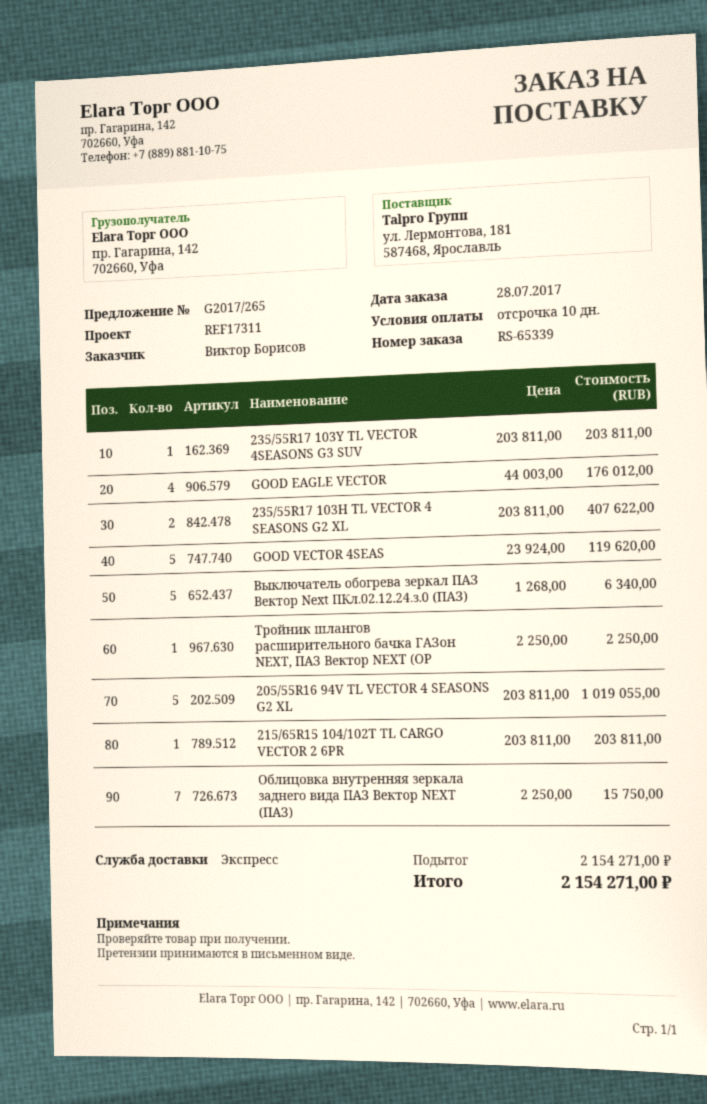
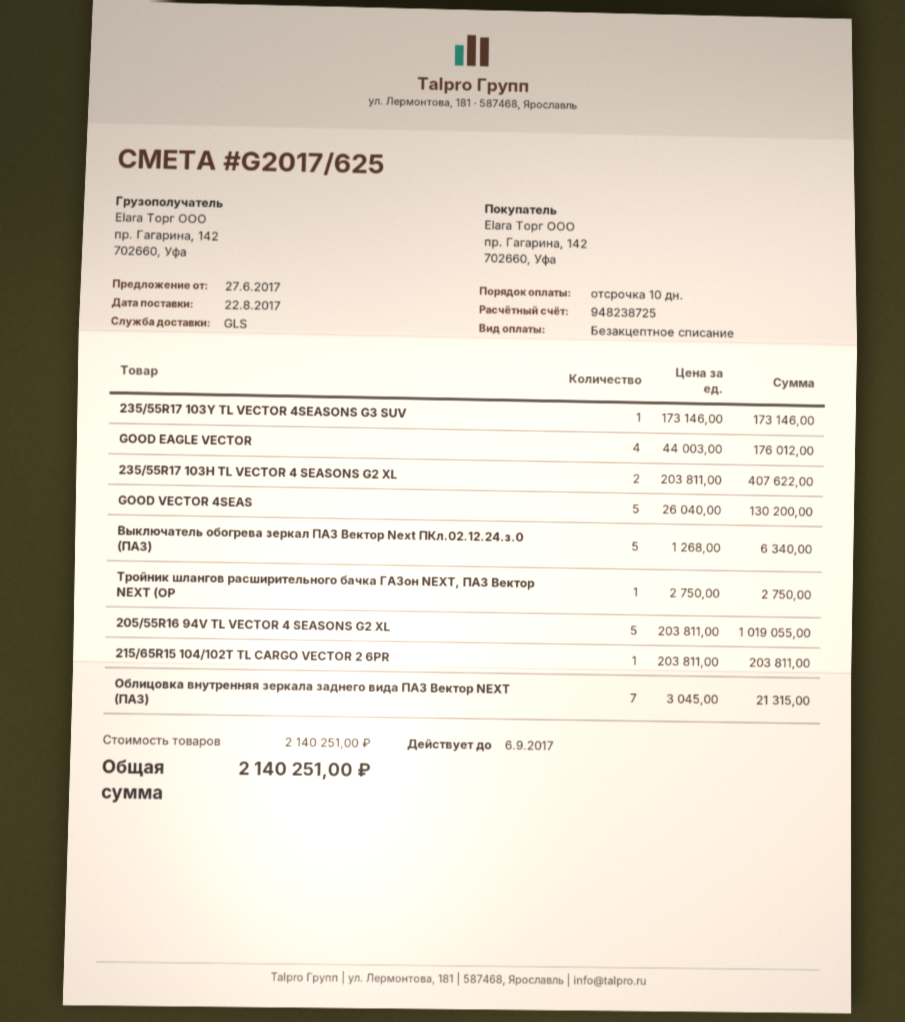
quote number: G2017/265 -> G2017/625
shipping method: express -> GLS
235/55R17 103Y TL VECTOR 4SEASONS G3 SUV: 1 x 203811.00 = 203811.00 -> 1 x 173146.00 = 173146.00
GOOD VECTOR 4SEAS: 5 x 23924.00 = 119620.00 -> 5 x 26040.00 = 130200.00
Тройник шлангов расширительного бачка ГАЗон NEXT, ПАЗ Вектор NEXT (ОР: 1 x 2250.00 = 2250.00 -> 1 x 2750.00 = 2750.00
Облицовка внутренняя зеркала заднего вида ПАЗ Вектор NEXT (ПАЗ): 7 x 2250.00 = 15750.00 -> 7 x 3045.00 = 21315.00
subtotal: 2154271.00 -> 2140251.00
total: 2154271.00 -> 2140251.00

